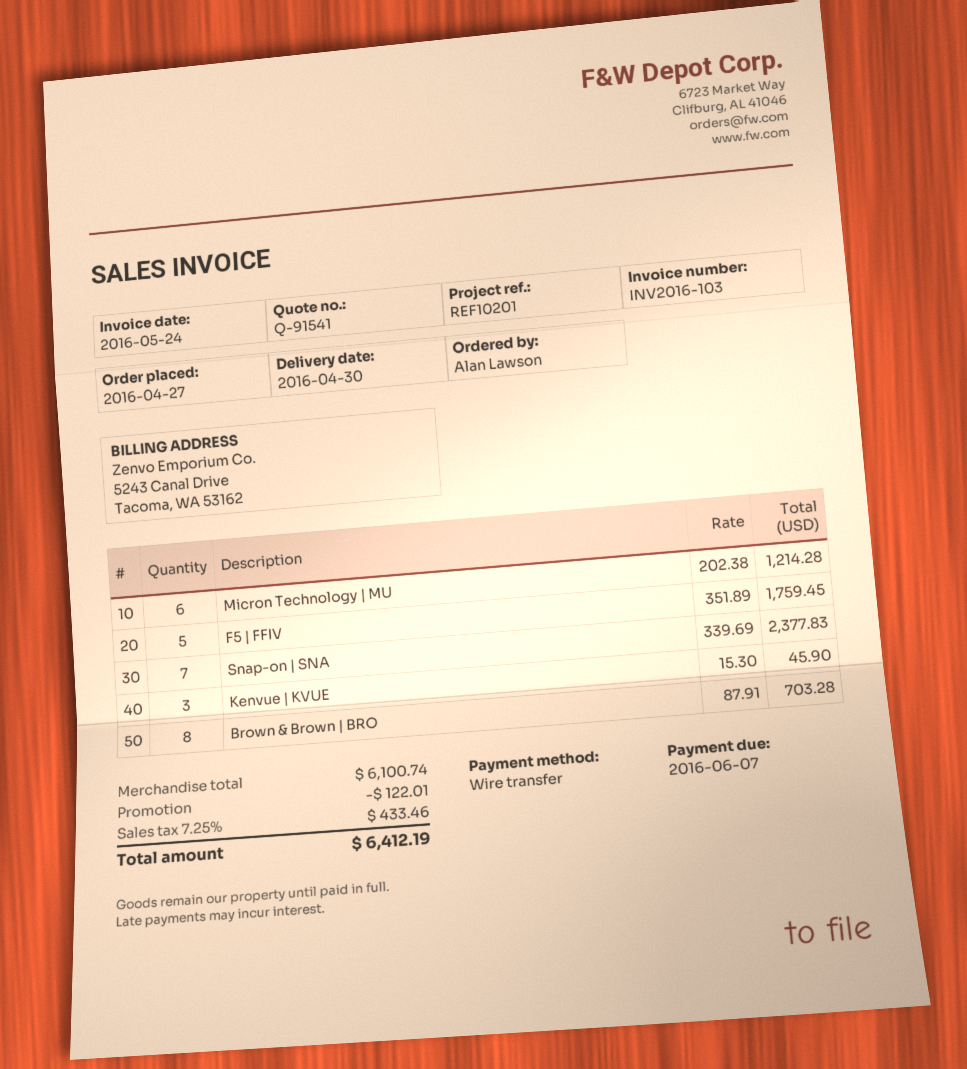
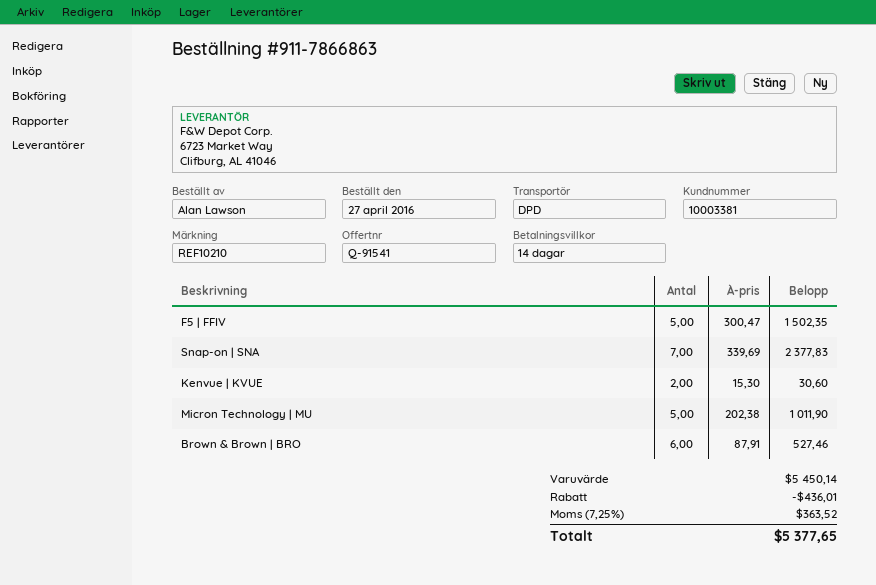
reference: REF10201 -> REF10210
Micron Technology | MU: 6 x 202.38 = 1214.28 -> 5 x 202.38 = 1011.90
F5 | FFIV: 5 x 351.89 = 1759.45 -> 5 x 300.47 = 1502.35
Kenvue | KVUE: 3 x 15.30 = 45.90 -> 2 x 15.30 = 30.60
Brown & Brown | BRO: 8 x 87.91 = 703.28 -> 6 x 87.91 = 527.46
subtotal: 6100.74 -> 5450.14
discount: 122.01 -> 436.01
tax: 7.25% = 433.46 -> 7.25% = 363.52
total: 6412.19 -> 5377.65

